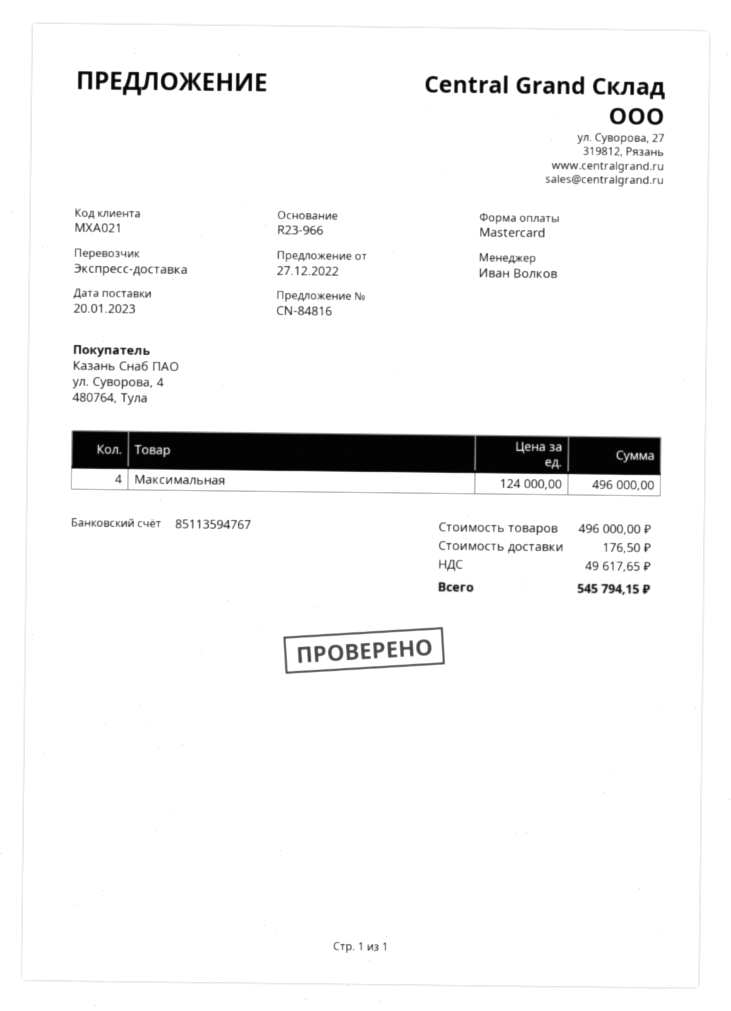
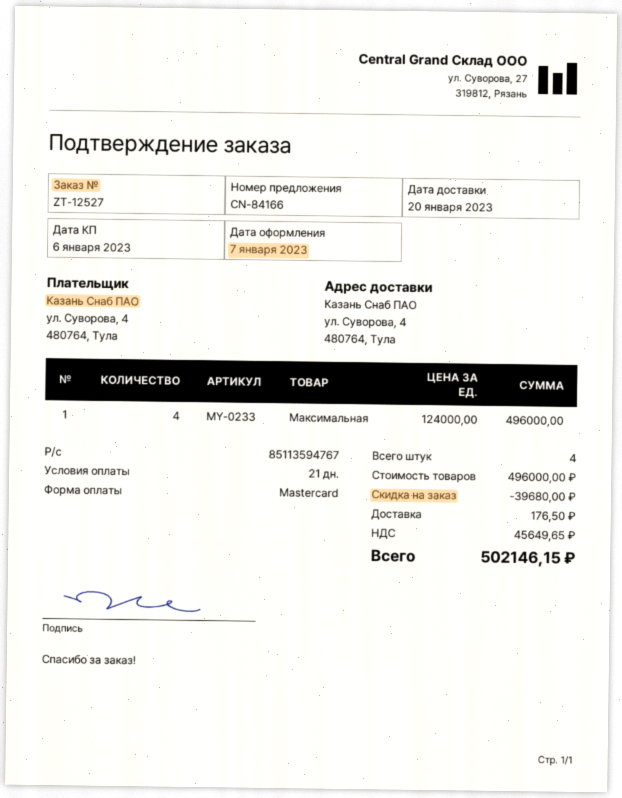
quote number: CN-84816 -> CN-84166
quote date: 2022-12-27 -> 2023-01-06
discount: none -> 39680.00
tax: 49617.65 -> 45649.65
total: 545794.15 -> 502146.15

